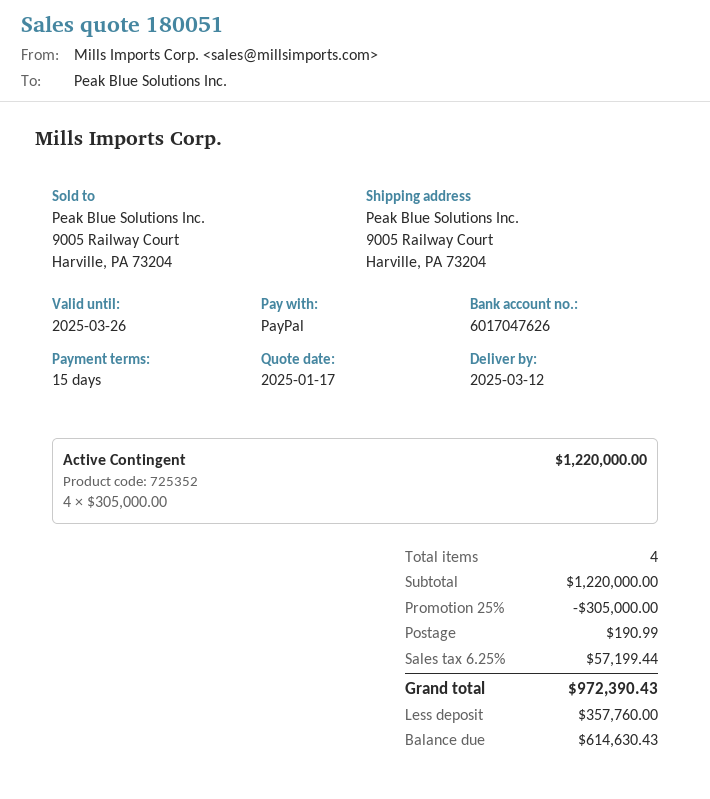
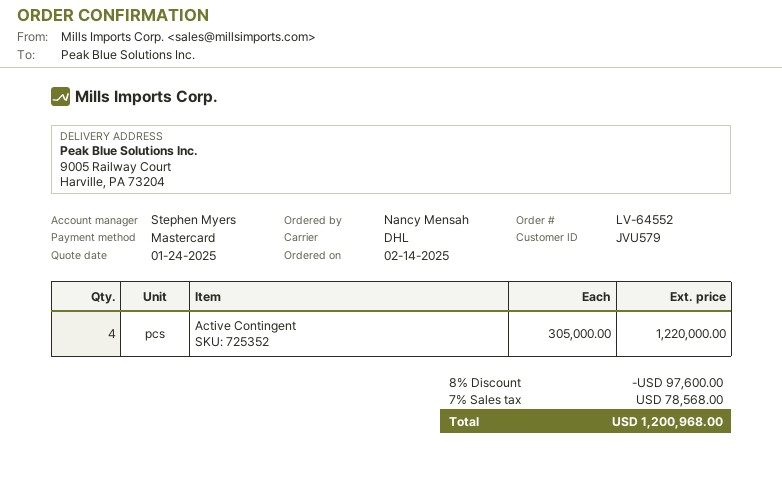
quote date: 2025-01-17 -> 2025-01-24
payment method: PayPal -> Mastercard
discount: 25% = 305000.00 -> 8% = 97600.00
shipping: 190.99 -> none
tax: 6.25% = 57199.44 -> 7% = 78568.00
total: 972390.43 -> 1200968.00

